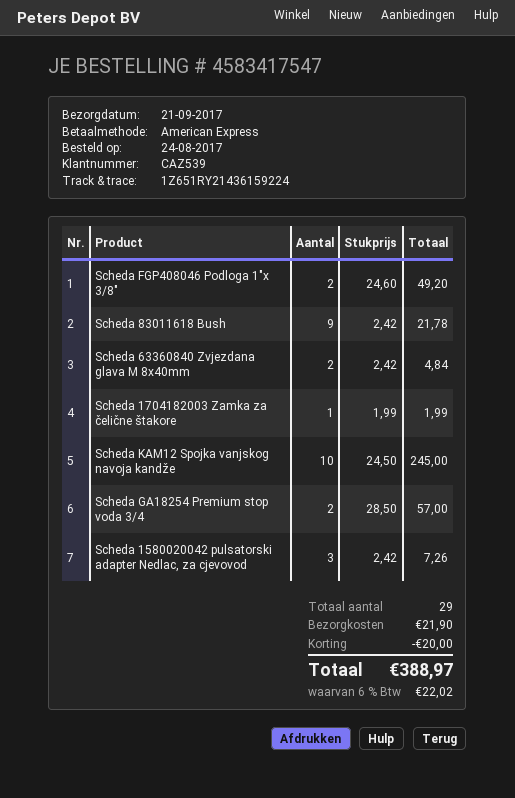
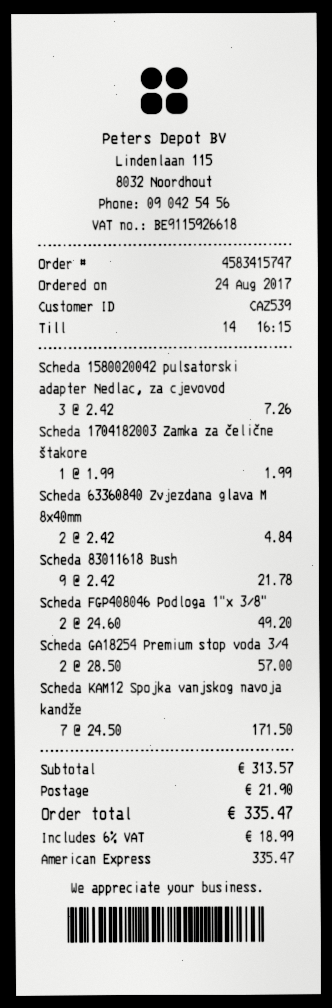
order number: 4583417547 -> 4583415747
Scheda KAM12 Spojka vanjskog navoja kandže: 10 x 24.50 = 245.00 -> 7 x 24.50 = 171.50
discount: 20.00 -> none
tax: 6% = 22.02 -> 6% = 18.99
total: 388.97 -> 335.47

